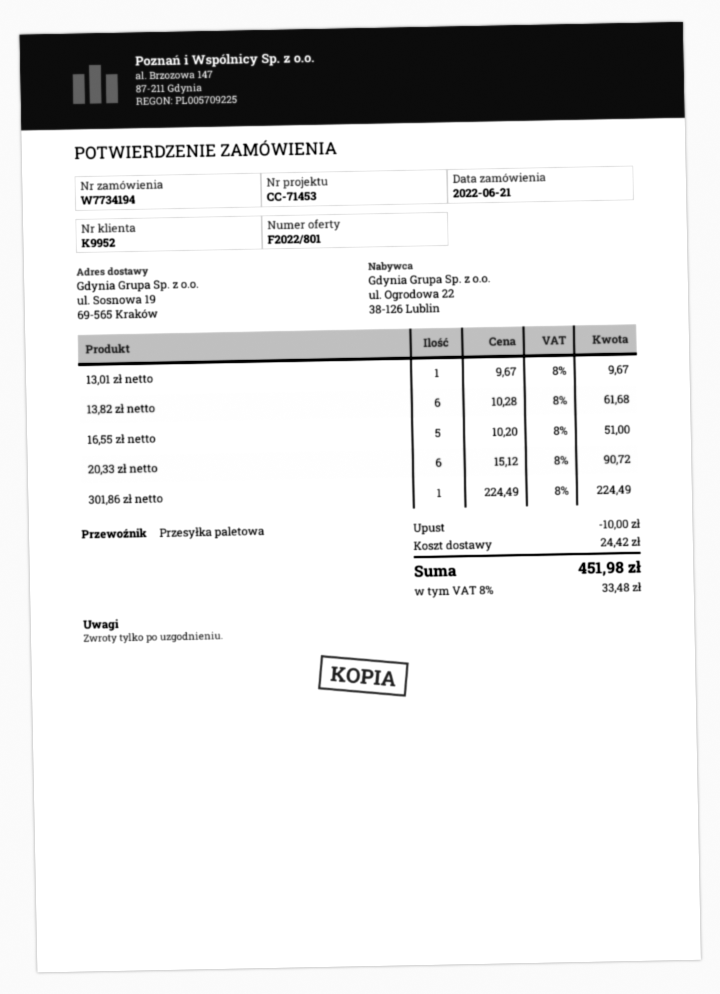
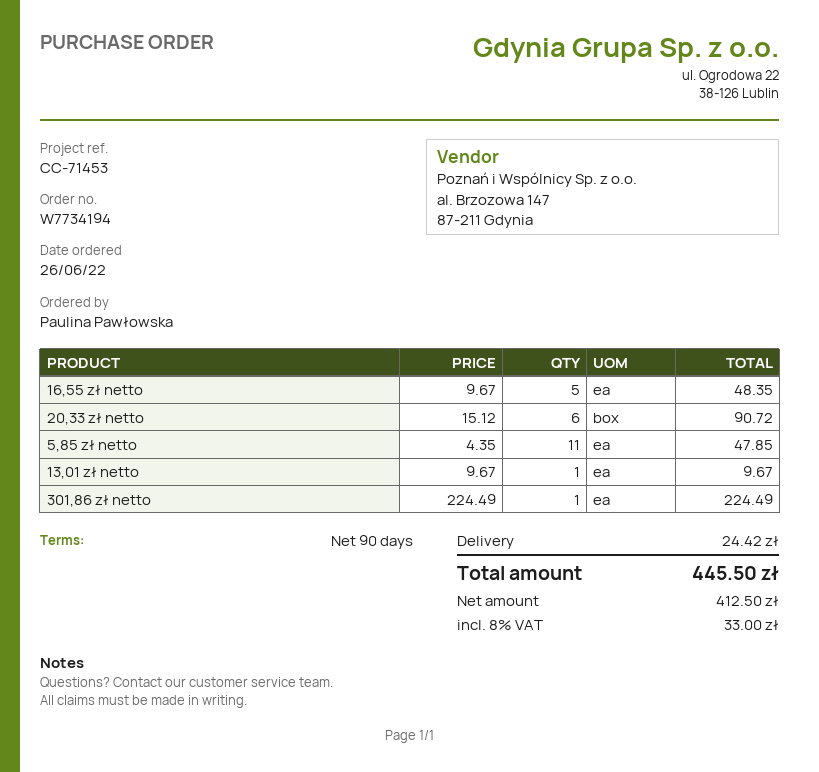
order date: 2022-06-21 -> 2022-06-26
13,82 zł netto: 6 x 10.28 = 61.68 -> none
16,55 zł netto: 5 x 10.20 = 51.00 -> 5 x 9.67 = 48.35
5,85 zł netto: none -> 11 x 4.35 = 47.85
discount: 10.00 -> none
tax: 8% = 33.48 -> 8% = 33.00
total: 451.98 -> 445.50

